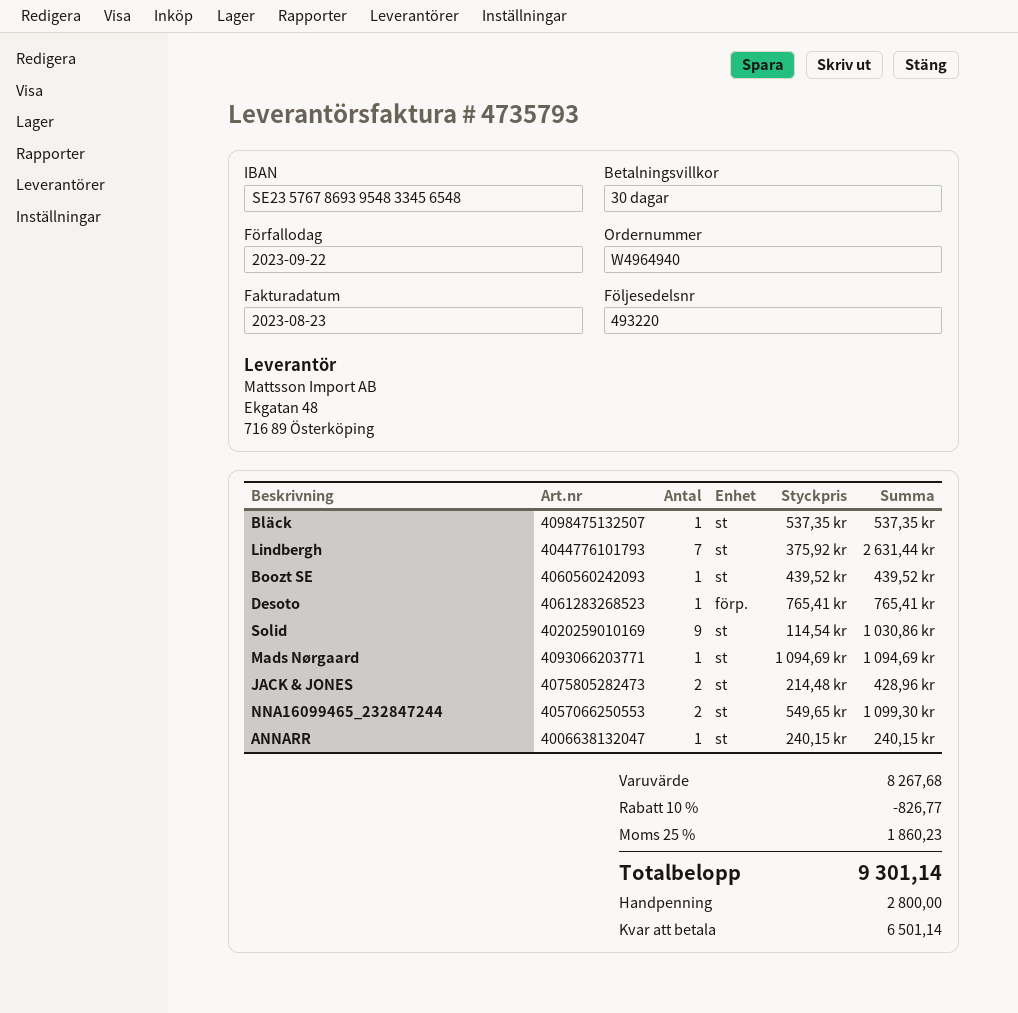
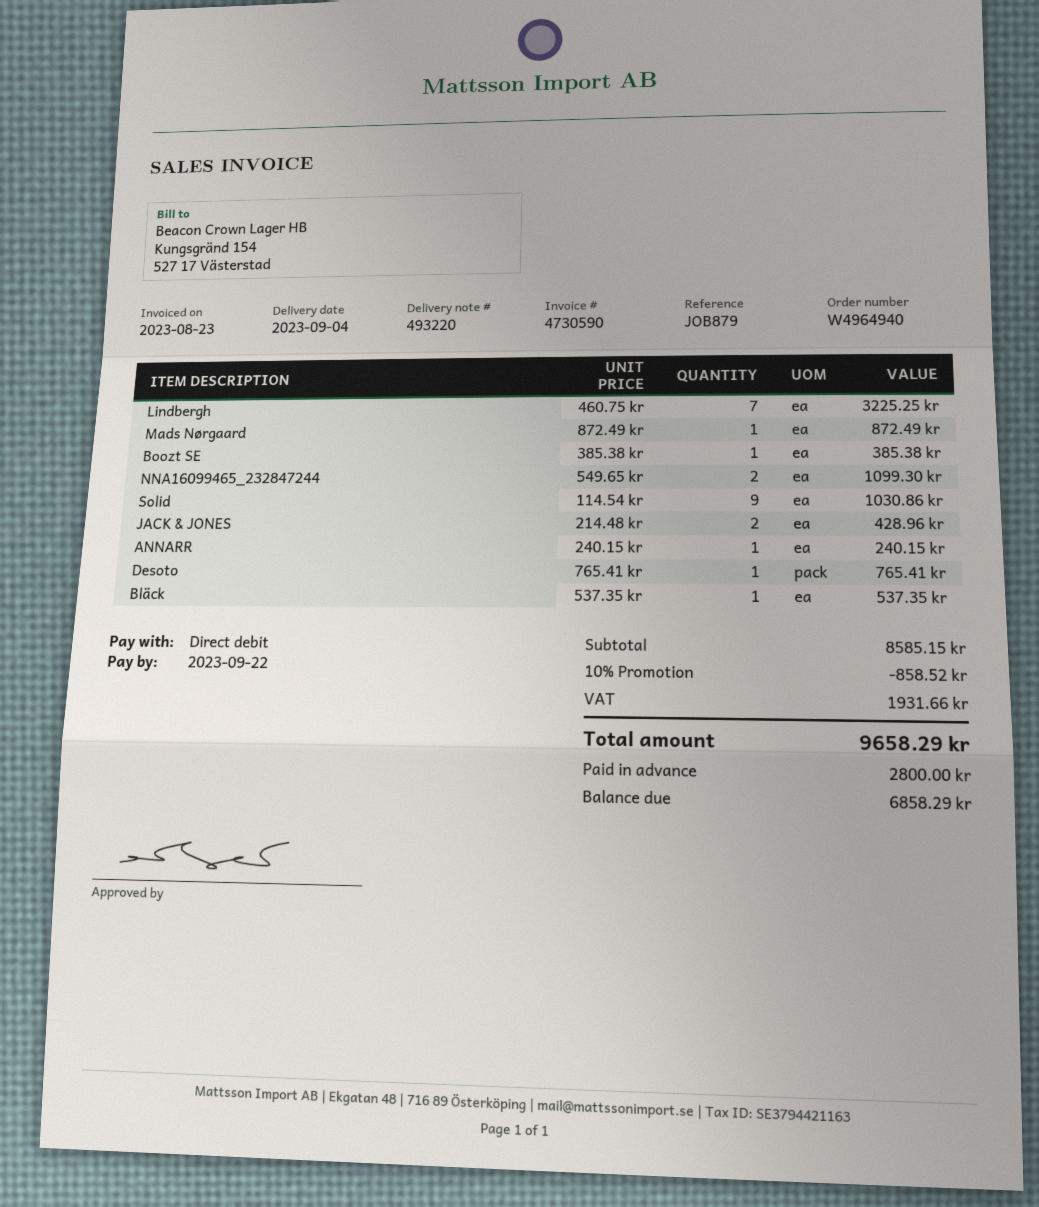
invoice number: 4735793 -> 4730590
Lindbergh: 7 x 375.92 = 2631.44 -> 7 x 460.75 = 3225.25
Boozt SE: 1 x 439.52 = 439.52 -> 1 x 385.38 = 385.38
Mads Nørgaard: 1 x 1094.69 = 1094.69 -> 1 x 872.49 = 872.49
subtotal: 8267.68 -> 8585.15
discount: 10% = 826.77 -> 10% = 858.52
tax: 1860.23 -> 1931.66
total: 9301.14 -> 9658.29
balance: 6501.14 -> 6858.29

